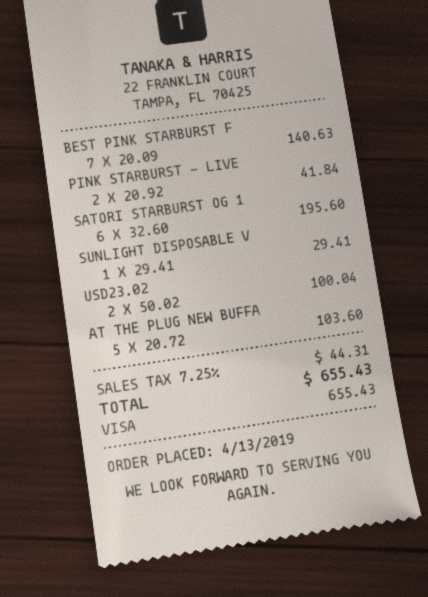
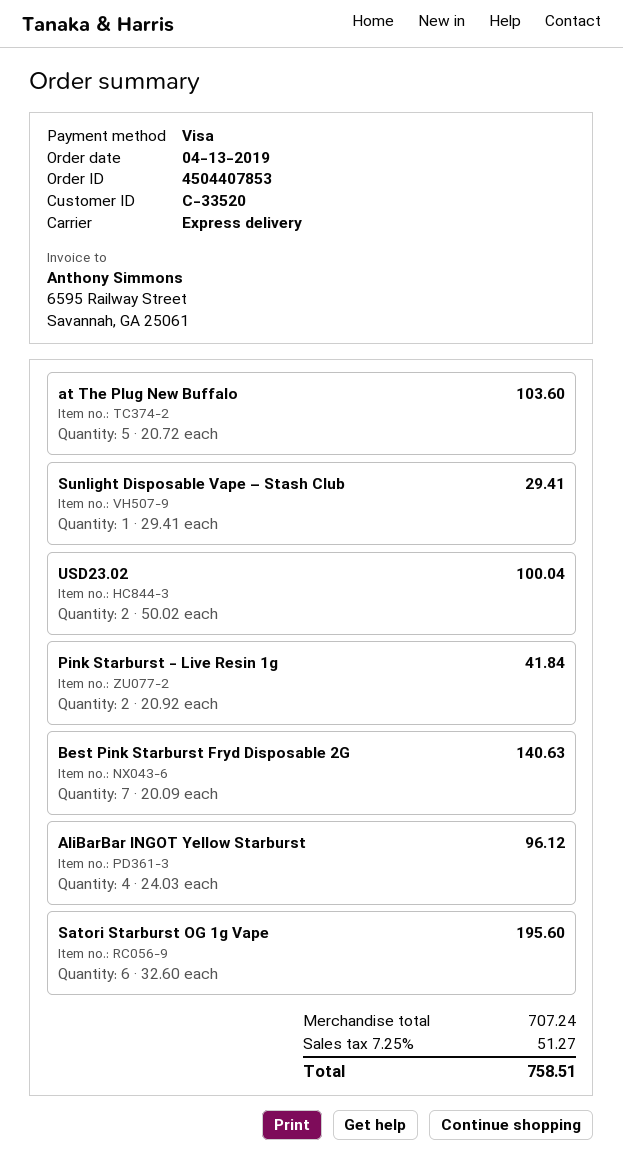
AliBarBar INGOT Yellow Starburst: none -> 4 x 24.03 = 96.12
tax: 7.25% = 44.31 -> 7.25% = 51.27
total: 655.43 -> 758.51

